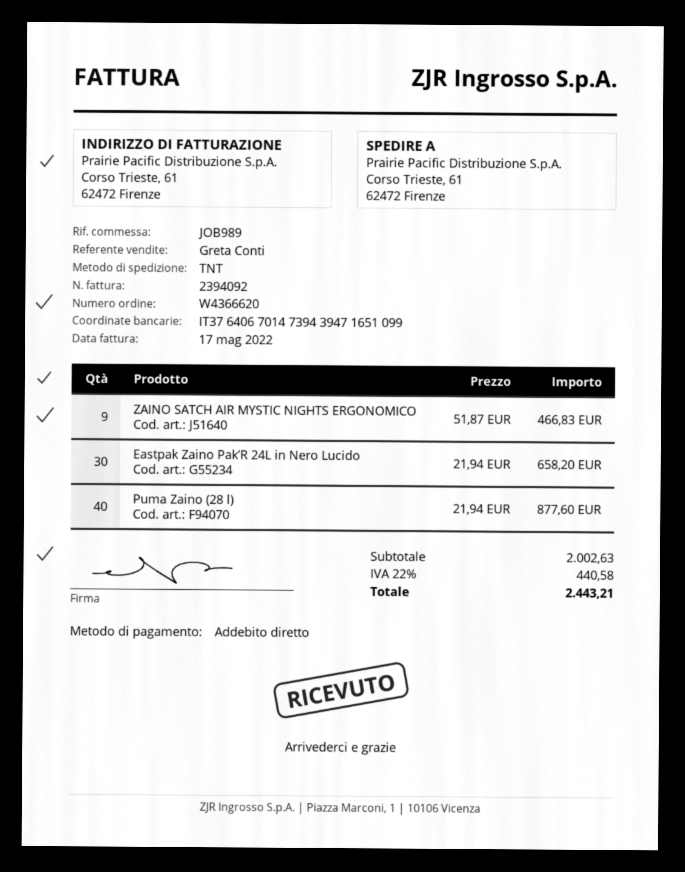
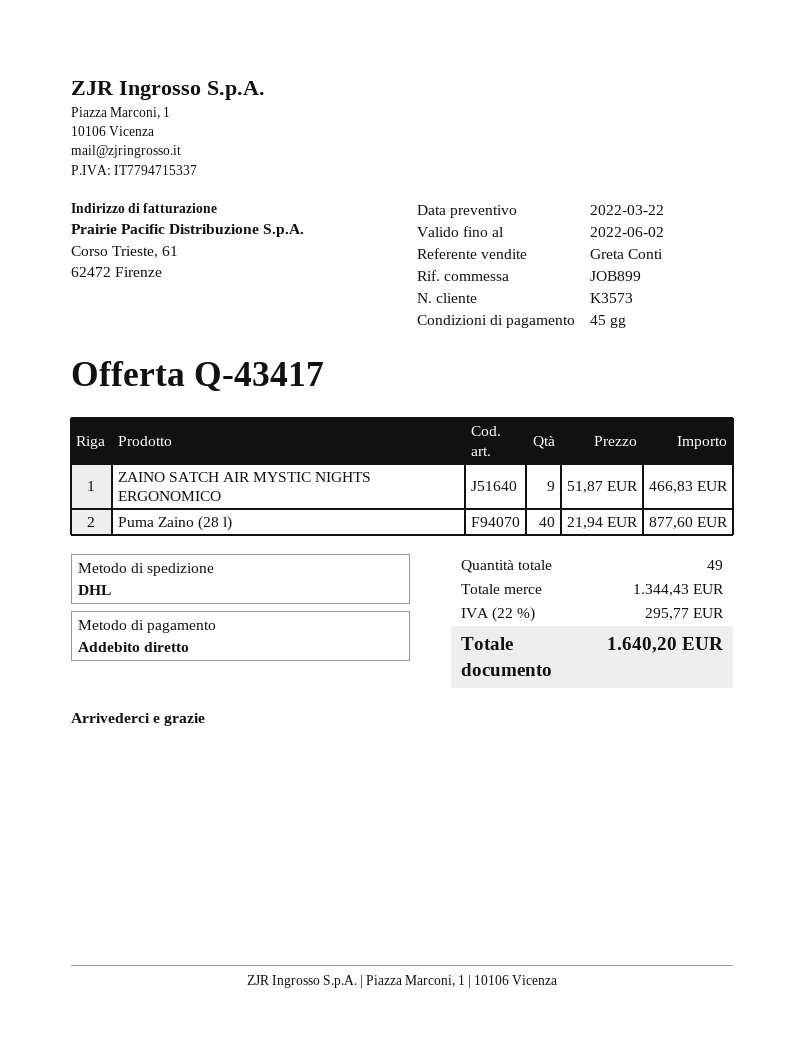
reference: JOB989 -> JOB899
shipping method: TNT -> DHL
Eastpak Zaino Pak’R 24L in Nero Lucido: 30 x 21.94 = 658.20 -> none
subtotal: 2002.63 -> 1344.43
tax: 22% = 440.58 -> 22% = 295.77
total: 2443.21 -> 1640.20

